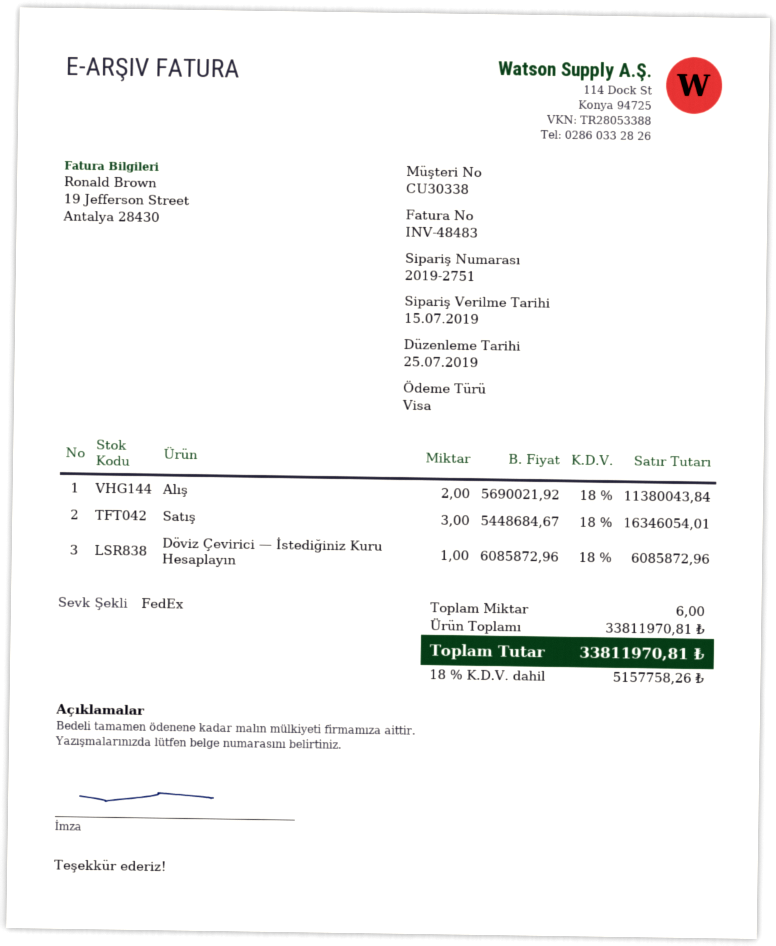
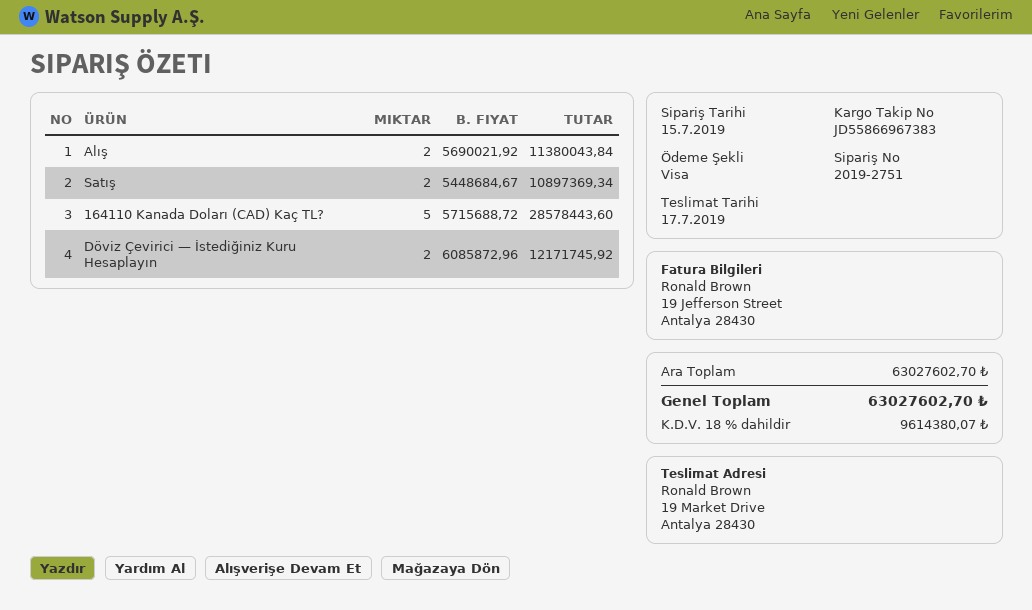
Satış: 3 x 5448684.67 = 16346054.01 -> 2 x 5448684.67 = 10897369.34
Döviz Çevirici — İstediğiniz Kuru Hesaplayın: 1 x 6085872.96 = 6085872.96 -> 2 x 6085872.96 = 12171745.92
164110 Kanada Doları (CAD) Kaç TL?: none -> 5 x 5715688.72 = 28578443.60
subtotal: 33811970.81 -> 63027602.70
tax: 18% = 5157758.26 -> 18% = 9614380.07
total: 33811970.81 -> 63027602.70

